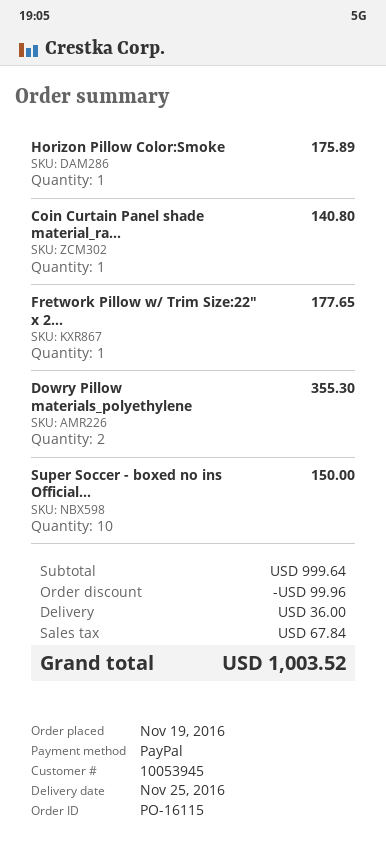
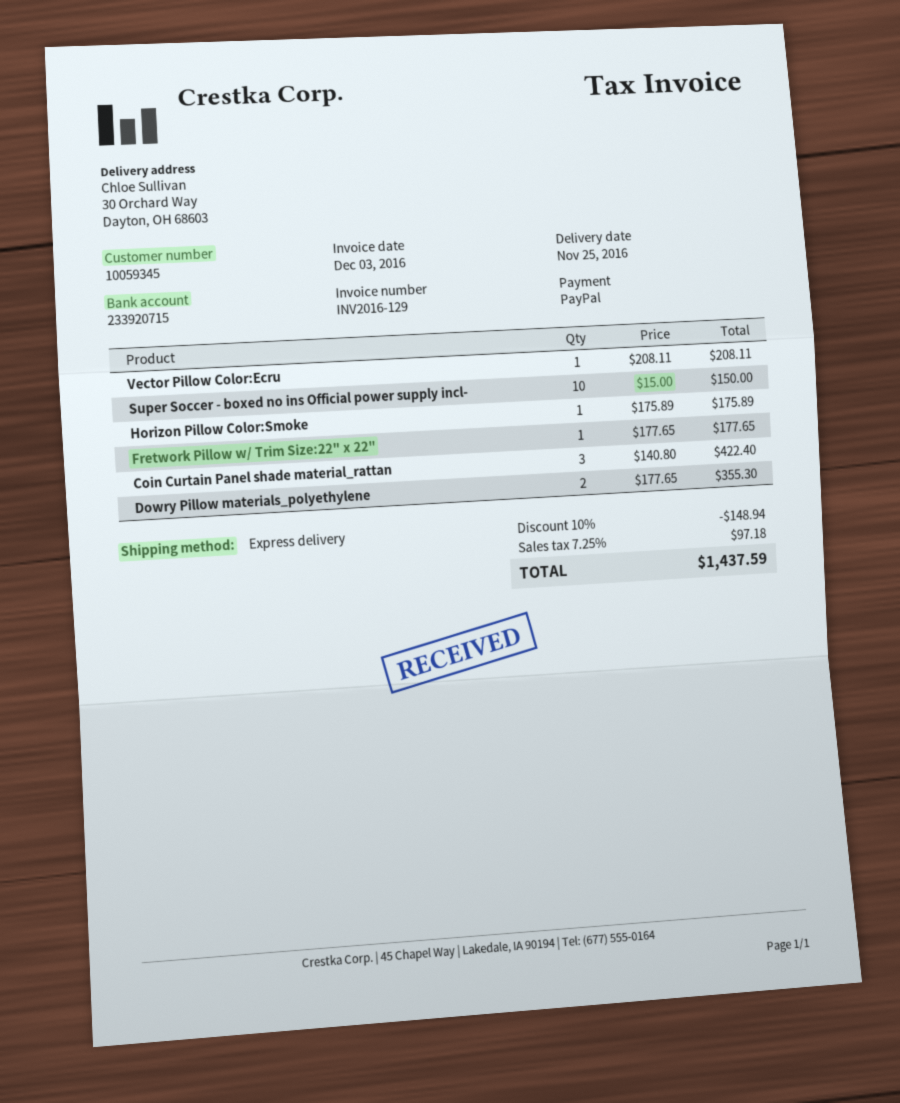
customer number: 10053945 -> 10059345
Coin Curtain Panel shade material_ra...: 1 for 140.80 -> 3 for 422.40
Vector Pillow Color:Ecru: none -> 1 for 208.11
discount: 99.96 -> 148.94
shipping: 36.00 -> none
tax: 67.84 -> 97.18
total: 1003.52 -> 1437.59

